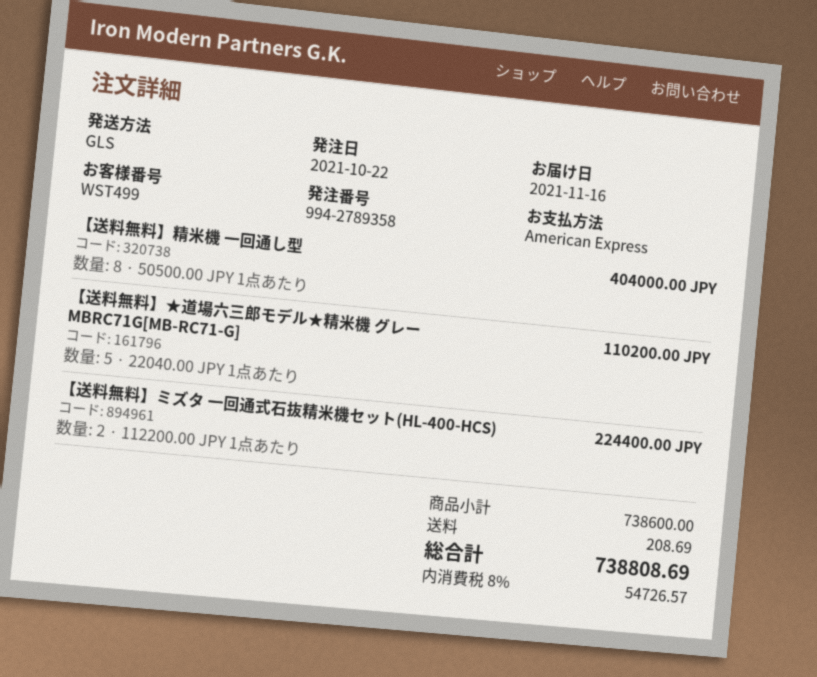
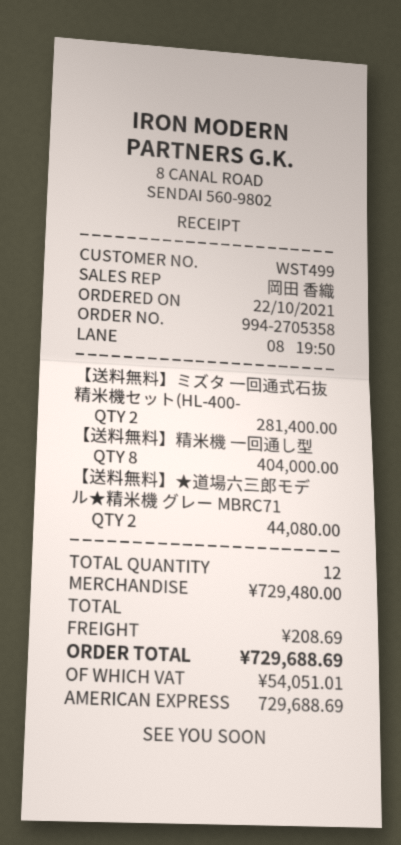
order number: 994-2789358 -> 994-2705358
【送料無料】★道場六三郎モデル★精米機 グレー MBRC71G[MB-RC71-G]: 5 for 110200.00 -> 2 for 44080.00
【送料無料】ミズタ 一回通式石抜精米機セット(HL-400-HCS): 2 for 224400.00 -> 2 for 281400.00
subtotal: 738600.00 -> 729480.00
tax: 54726.57 -> 54051.01
total: 738808.69 -> 729688.69

